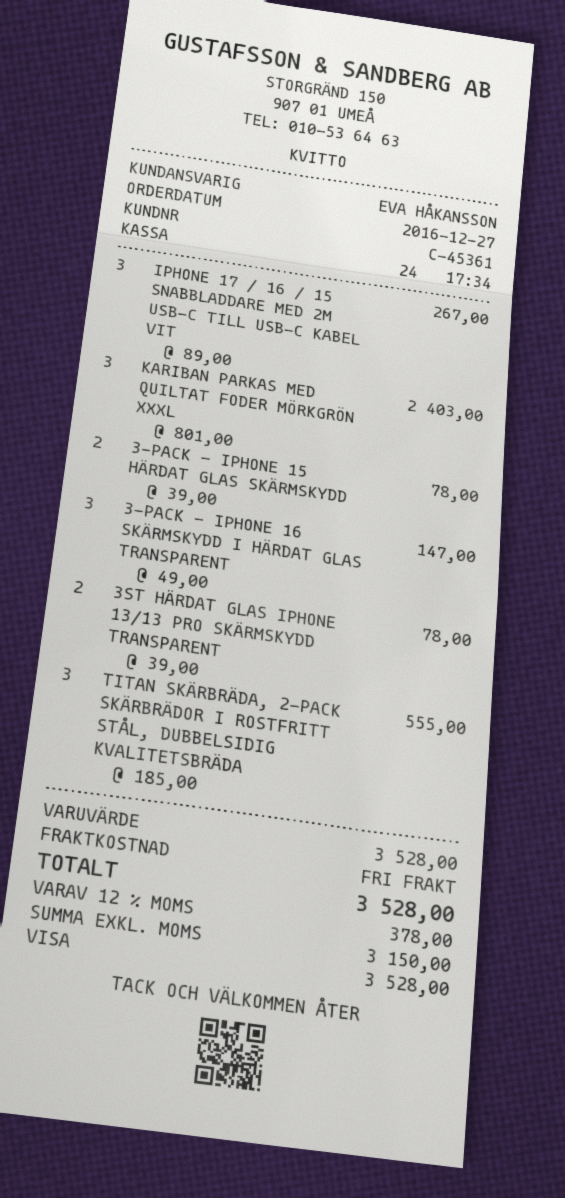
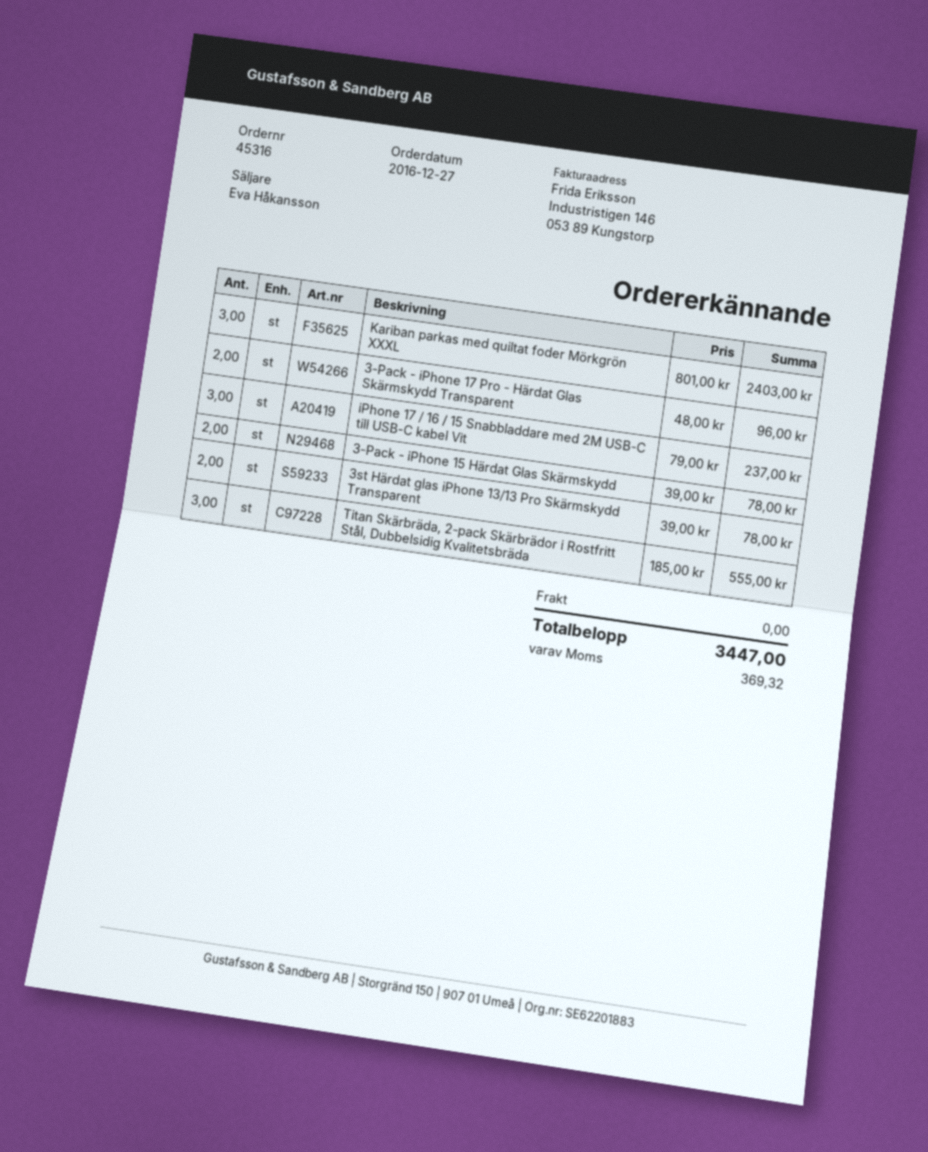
IPHONE 17 / 16 / 15 SNABBLADDARE MED 2M USB-C TILL USB-C KABEL VIT: 3 x 89.00 = 267.00 -> 3 x 79.00 = 237.00
3-PACK - IPHONE 16 SKÄRMSKYDD I HÄRDAT GLAS TRANSPARENT: 3 x 49.00 = 147.00 -> none
3-Pack - iPhone 17 Pro - Härdat Glas Skärmskydd Transparent: none -> 2 x 48.00 = 96.00
tax: 378.00 -> 369.32
total: 3528.00 -> 3447.00

